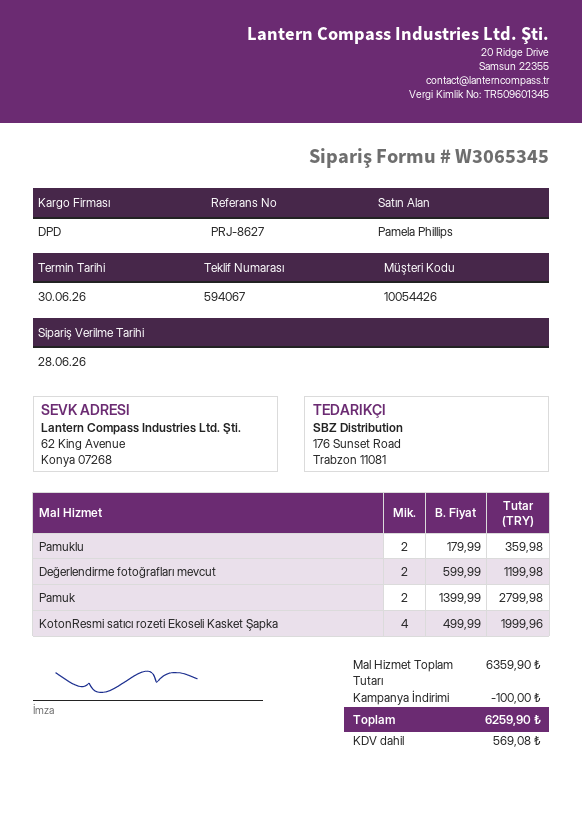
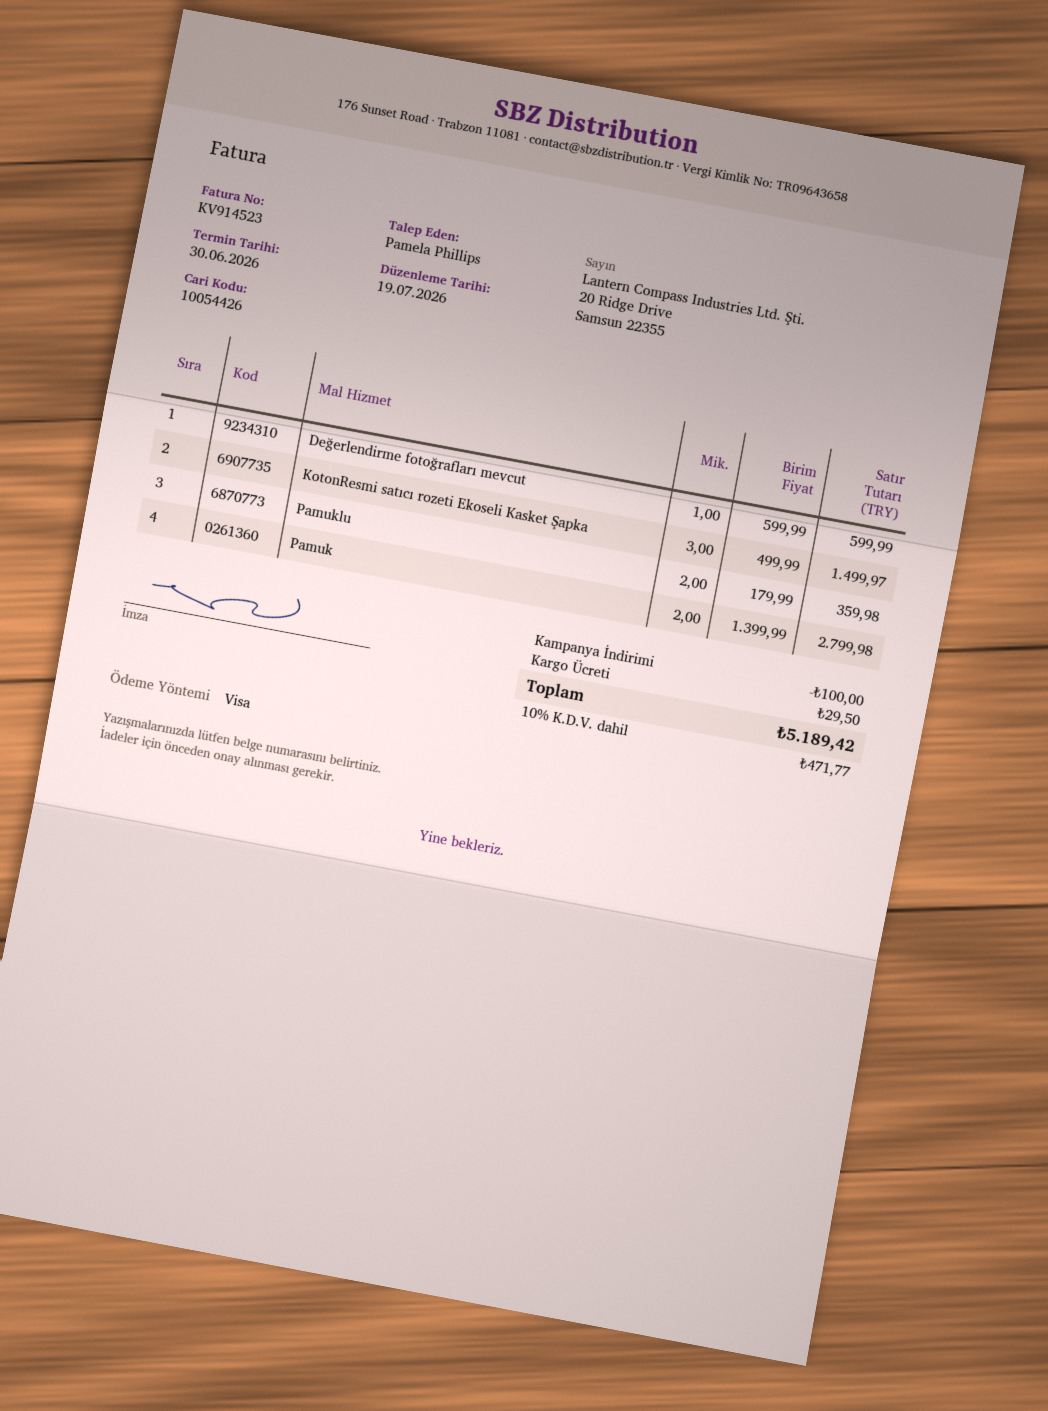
Değerlendirme fotoğrafları mevcut: 2 x 599.99 = 1199.98 -> 1 x 599.99 = 599.99
KotonResmi satıcı rozeti Ekoseli Kasket Şapka: 4 x 499.99 = 1999.96 -> 3 x 499.99 = 1499.97
shipping: none -> 29.50
tax: 569.08 -> 471.77
total: 6259.90 -> 5189.42

